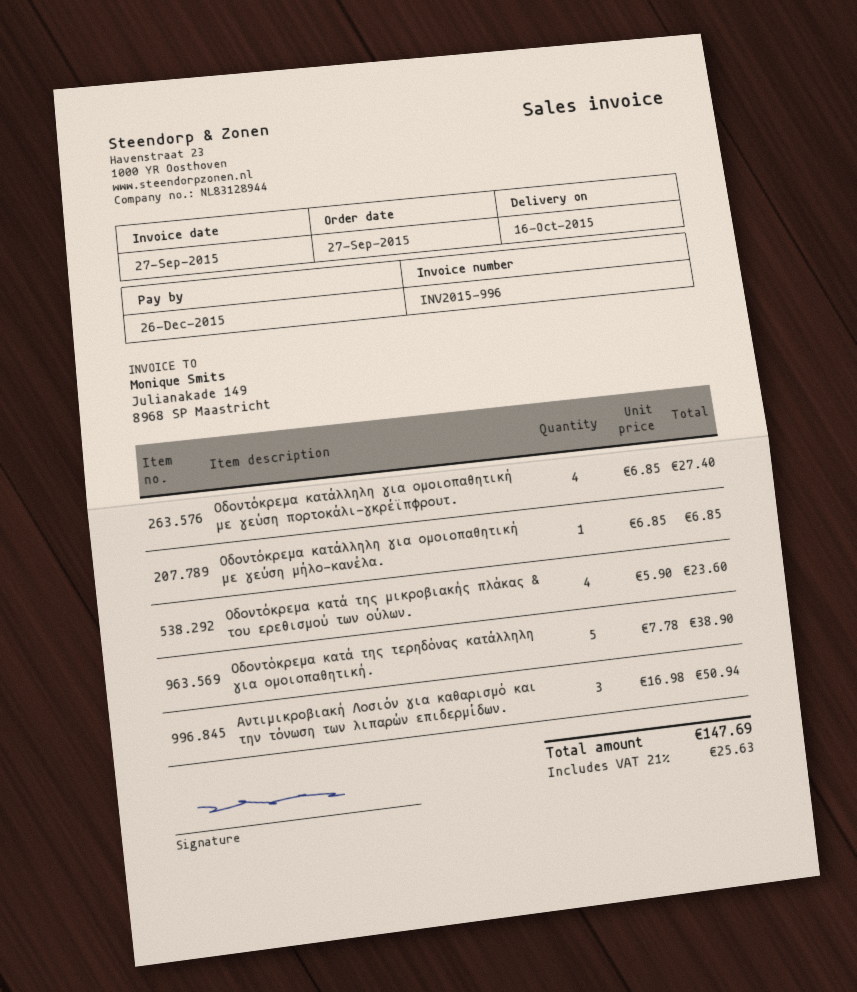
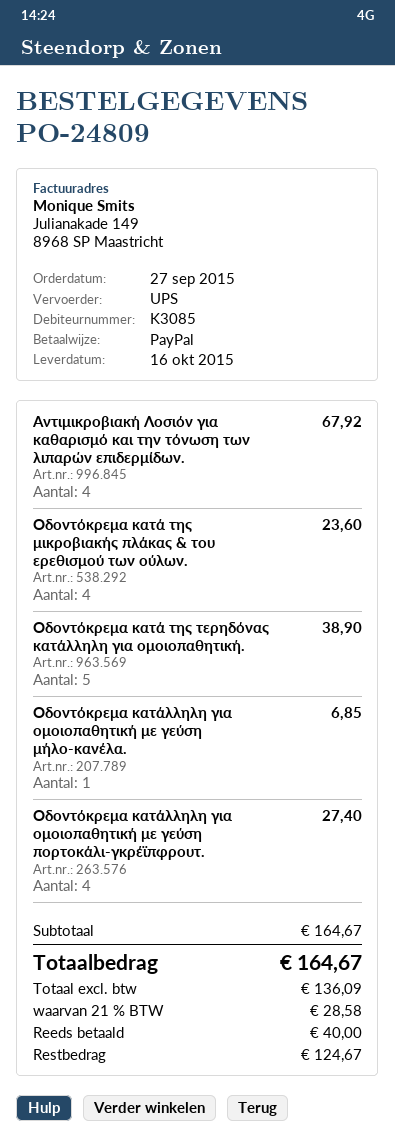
Αντιμικροβιακή Λοσιόν για καθαρισμό και την τόνωση των λιπαρών επιδερμίδων.: 3 for 50.94 -> 4 for 67.92
tax: 21% = 25.63 -> 21% = 28.58
total: 147.69 -> 164.67

